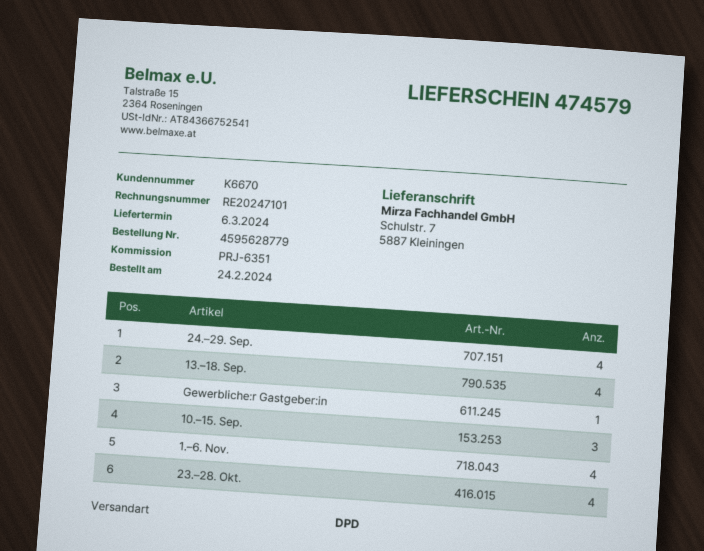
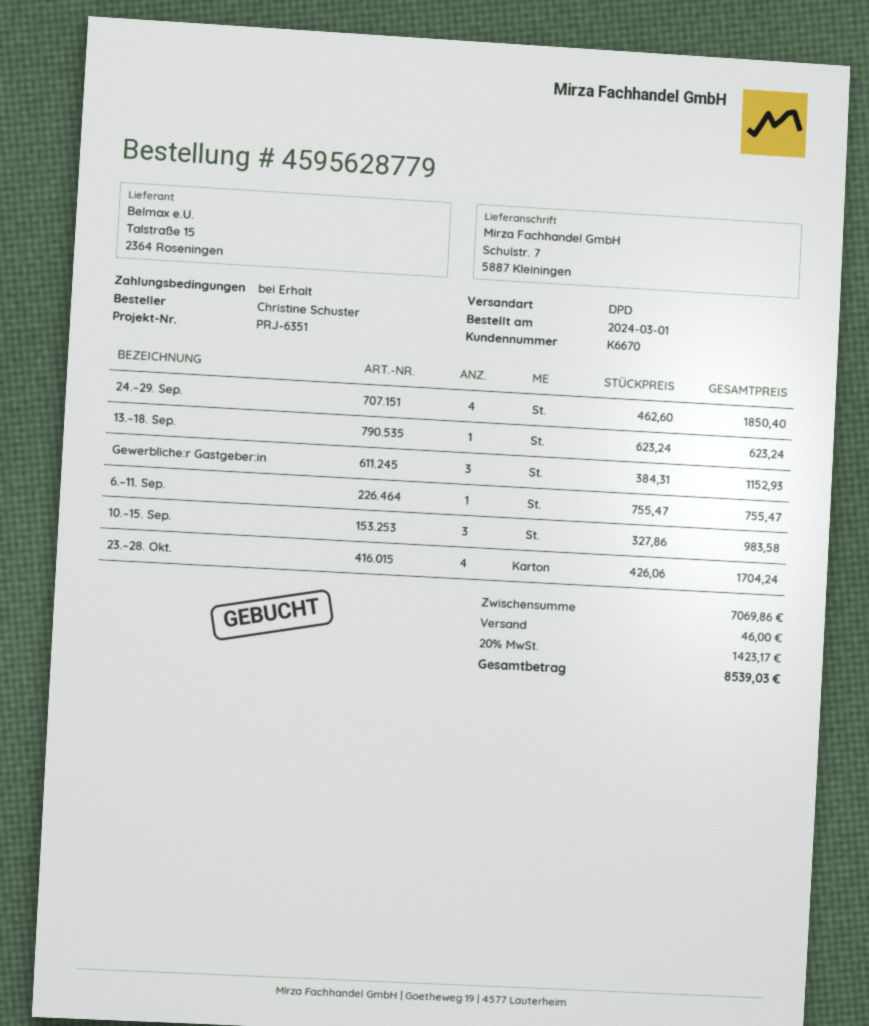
order date: 2024-02-24 -> 2024-03-01
13.–18. Sep.: 4 -> 1
Gewerbliche:r Gastgeber:in: 1 -> 3
1.–6. Nov.: 4 -> none
6.–11. Sep.: none -> 1

